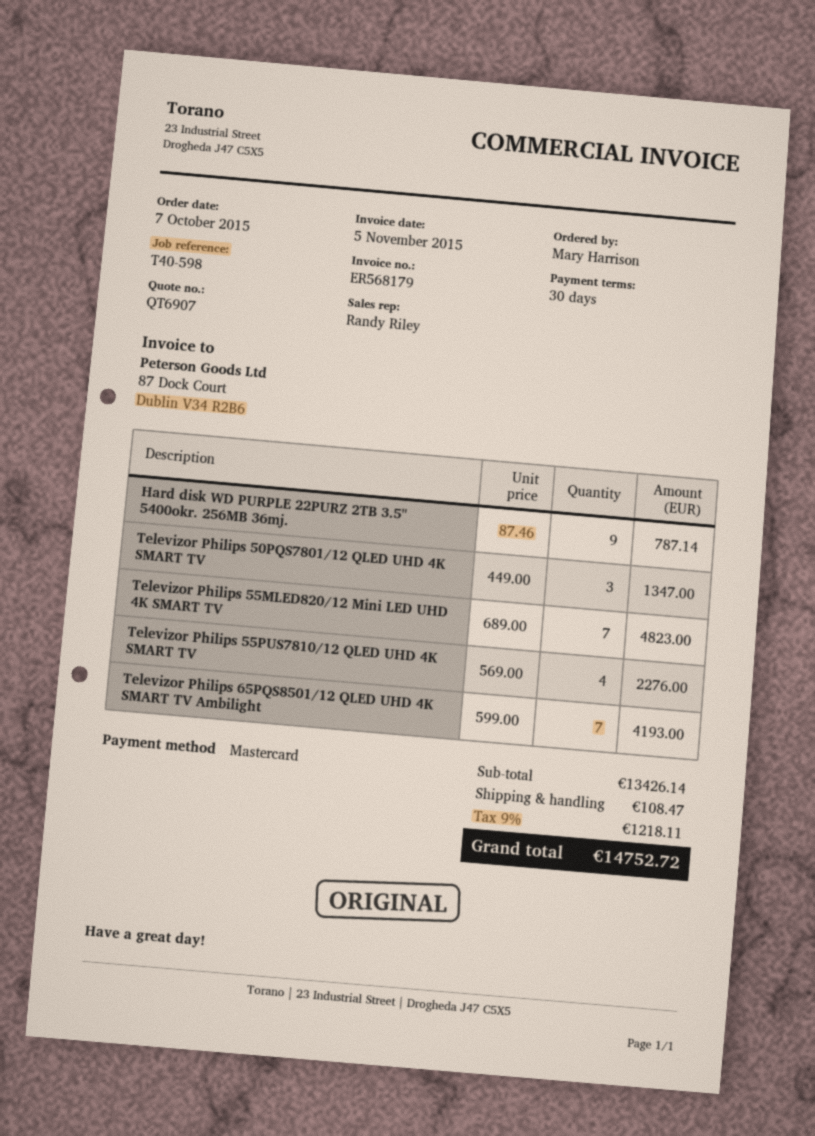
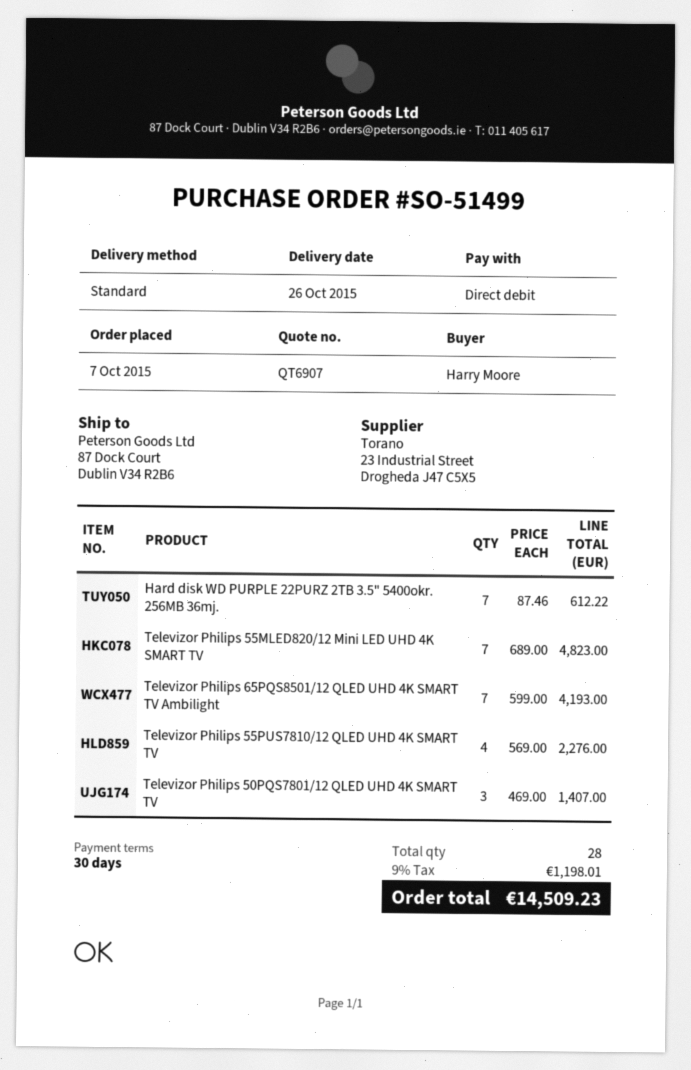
ordered by: Mary Harrison -> Harry Moore
payment method: Mastercard -> direct debit
Hard disk WD PURPLE 22PURZ 2TB 3.5" 5400okr. 256MB 36mj.: 9 x 87.46 = 787.14 -> 7 x 87.46 = 612.22
Televizor Philips 50PQS7801/12 QLED UHD 4K SMART TV: 3 x 449.00 = 1347.00 -> 3 x 469.00 = 1407.00
shipping: 108.47 -> none
tax: 9% = 1218.11 -> 9% = 1198.01
total: 14752.72 -> 14509.23

